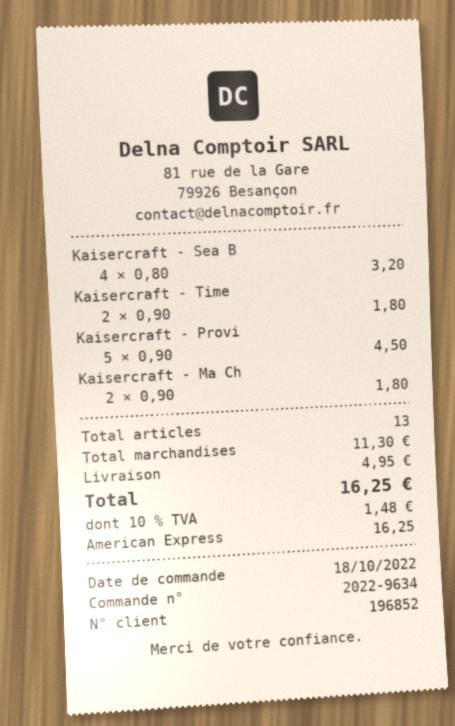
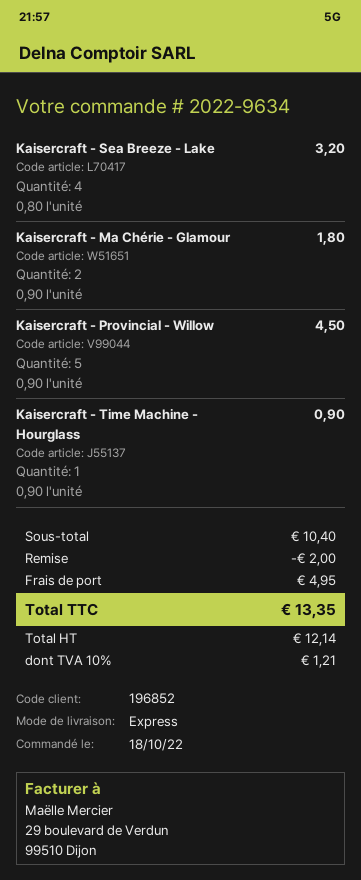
Kaisercraft - Time: 2 x 0.90 = 1.80 -> 1 x 0.90 = 0.90
subtotal: 11.30 -> 10.40
discount: none -> 2.00
tax: 10% = 1.48 -> 10% = 1.21
total: 16.25 -> 13.35

